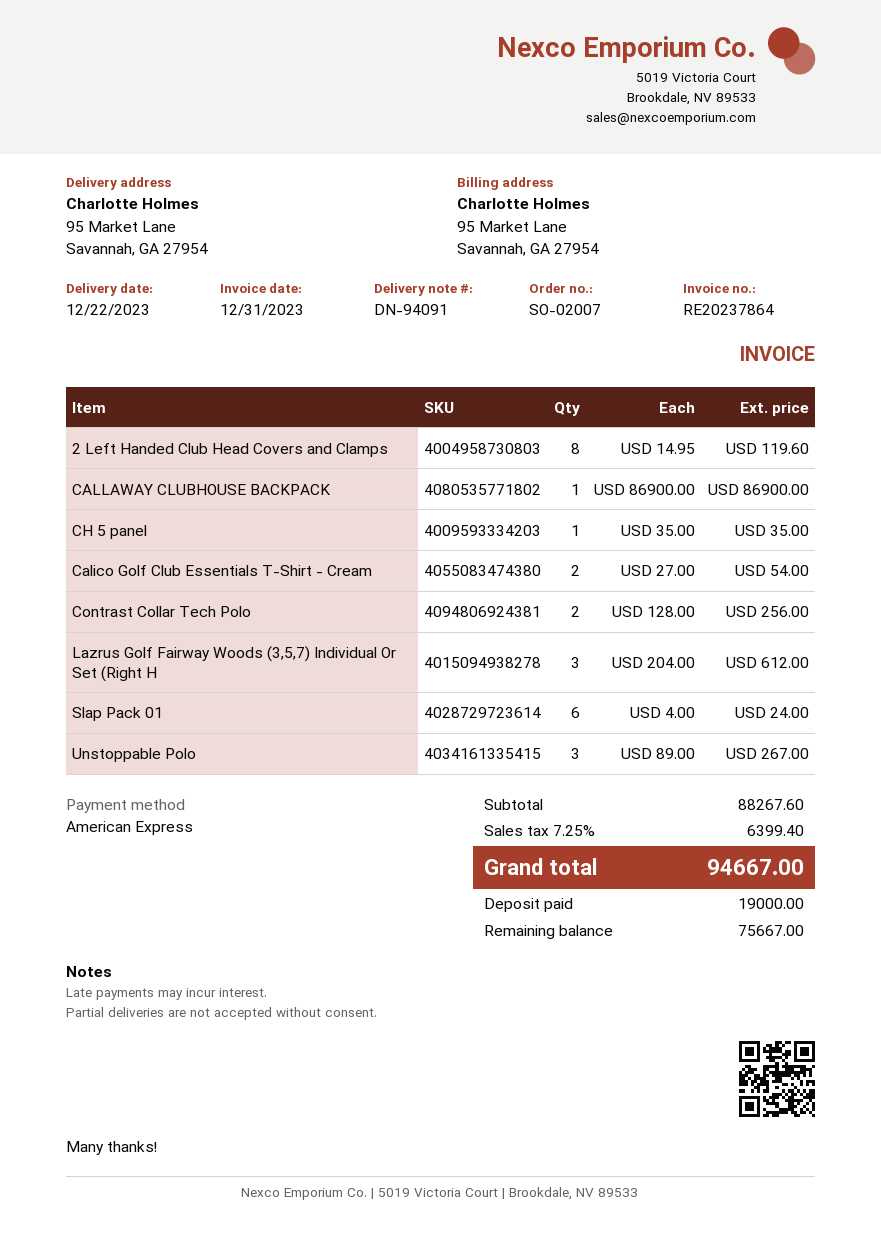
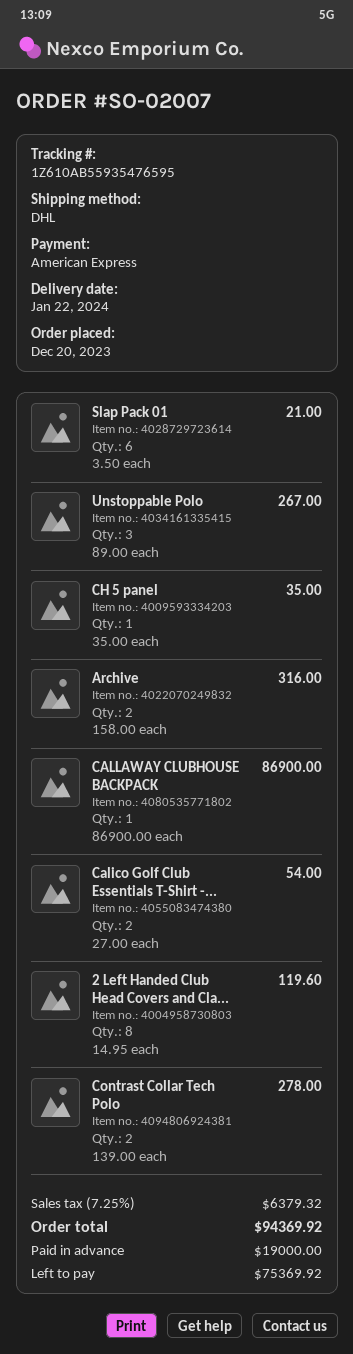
delivery date: 2023-12-22 -> 2024-01-22
Contrast Collar Tech Polo: 2 x 128.00 = 256.00 -> 2 x 139.00 = 278.00
Lazrus Golf Fairway Woods (3,5,7) Individual Or Set (Right H: 3 x 204.00 = 612.00 -> none
Slap Pack 01: 6 x 4.00 = 24.00 -> 6 x 3.50 = 21.00
Archive: none -> 2 x 158.00 = 316.00
tax: 7.25% = 6399.40 -> 7.25% = 6379.32
total: 94667.00 -> 94369.92
balance: 75667.00 -> 75369.92

